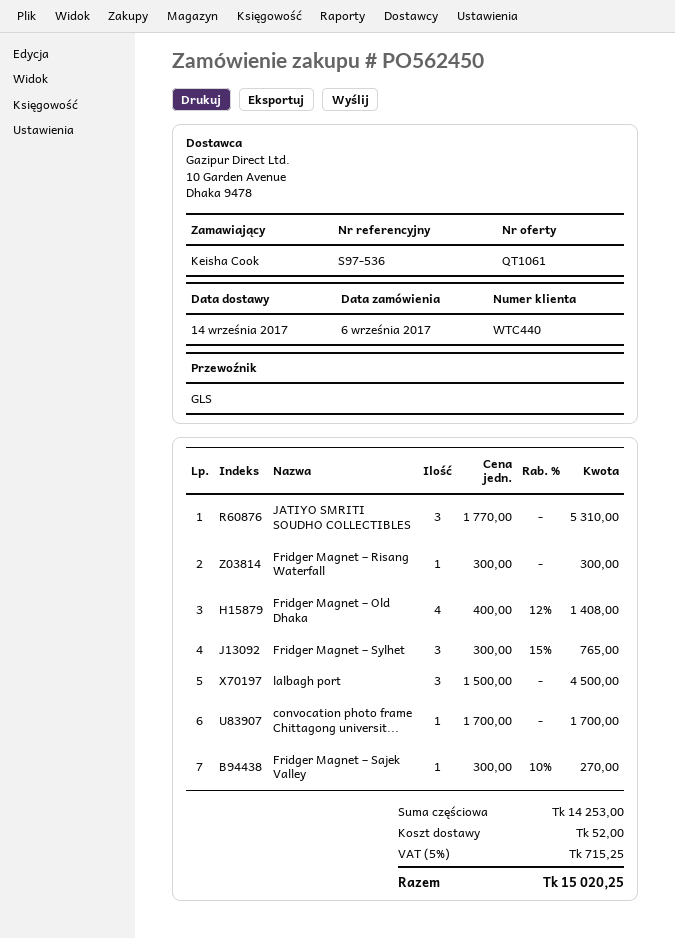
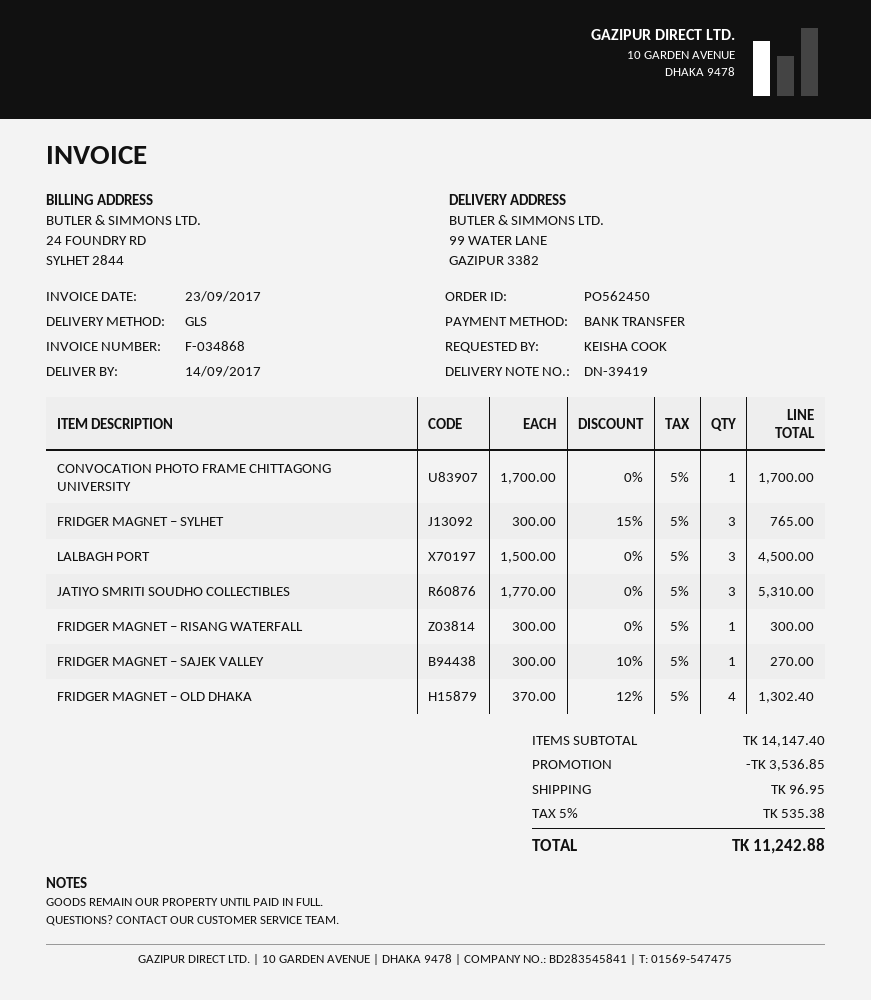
Fridger Magnet – Old Dhaka: 4 x 400.00 - 12% = 1408.00 -> 4 x 370.00 - 12% = 1302.40
subtotal: 14253.00 -> 14147.40
discount: none -> 3536.85
shipping: 52.00 -> 96.95
tax: 5% = 715.25 -> 5% = 535.38
total: 15020.25 -> 11242.88

